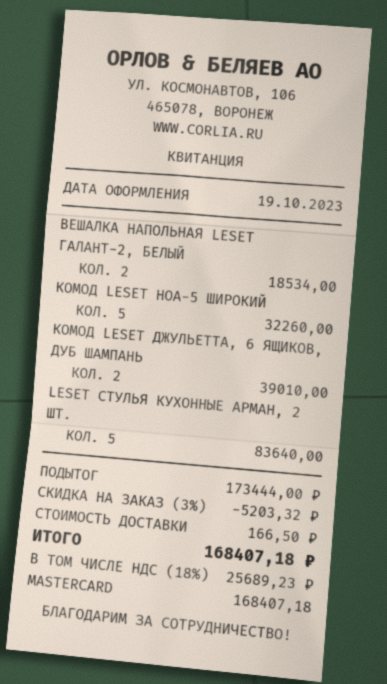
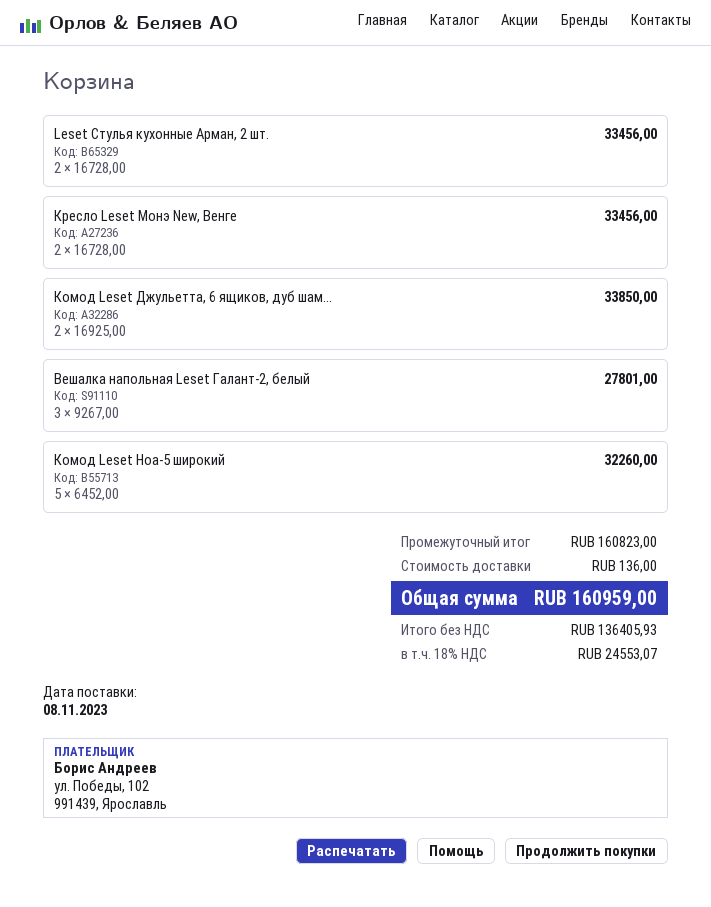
ВЕШАЛКА НАПОЛЬНАЯ LESET ГАЛАНТ-2, БЕЛЫЙ: 2 for 18534.00 -> 3 for 27801.00
КОМОД LESET ДЖУЛЬЕТТА, 6 ЯЩИКОВ, ДУБ ШАМПАНЬ: 2 for 39010.00 -> 2 for 33850.00
LESET СТУЛЬЯ КУХОННЫЕ АРМАН, 2 ШТ.: 5 for 83640.00 -> 2 for 33456.00
Кресло Leset Монэ New, Венге: none -> 2 for 33456.00
subtotal: 173444.00 -> 160823.00
discount: 3% = 5203.32 -> none
shipping: 166.50 -> 136.00
tax: 18% = 25689.23 -> 18% = 24553.07
total: 168407.18 -> 160959.00

